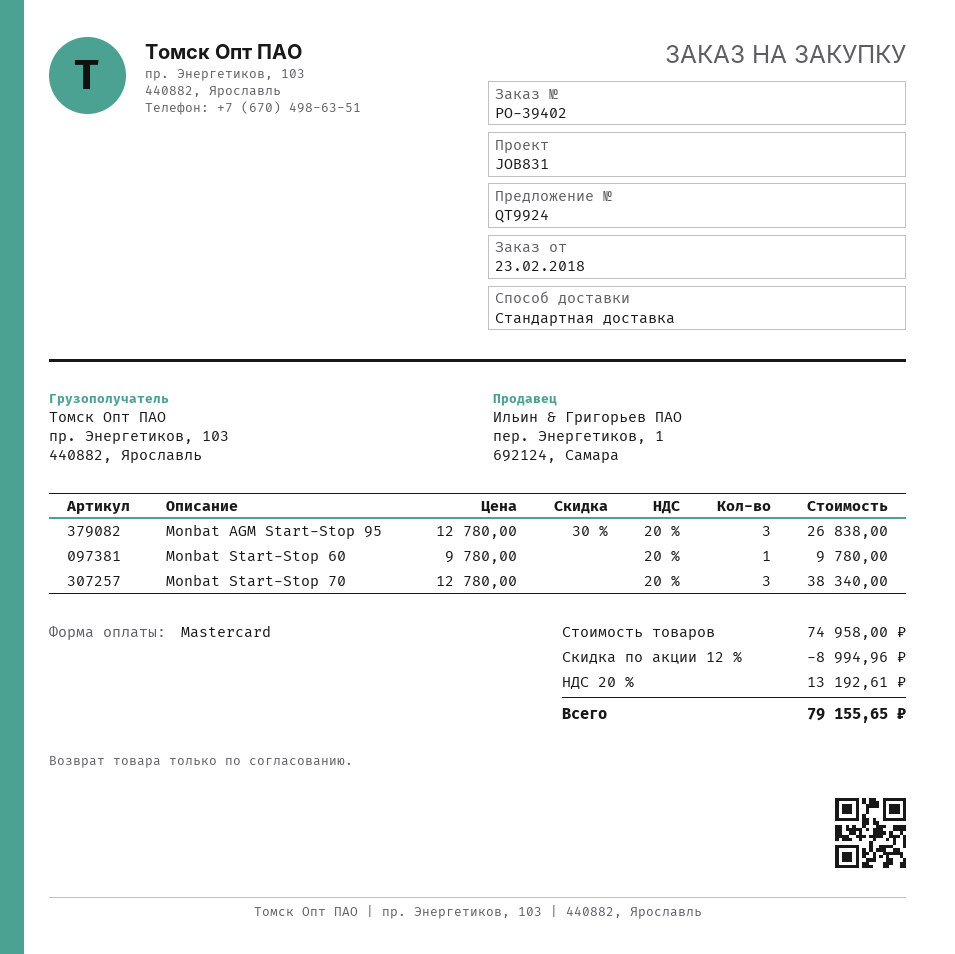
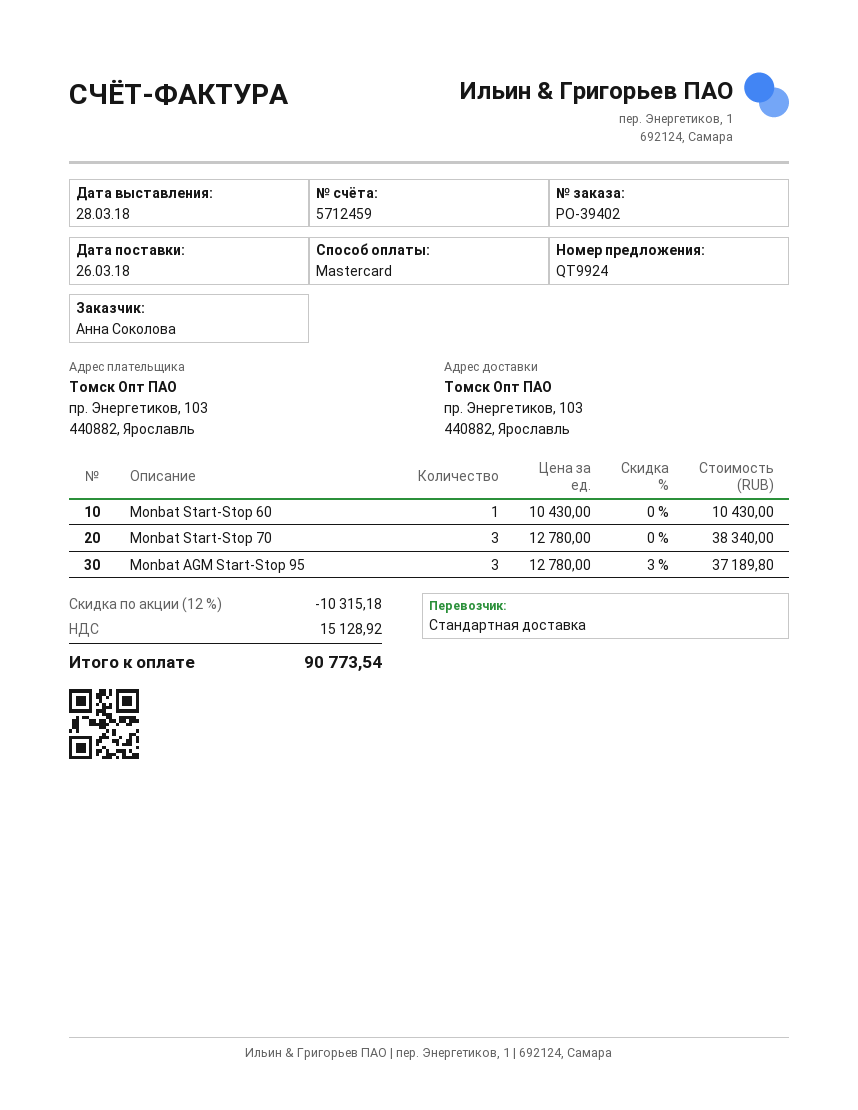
Monbat AGM Start-Stop 95: 3 x 12780.00 - 30% = 26838.00 -> 3 x 12780.00 - 3% = 37189.80
Monbat Start-Stop 60: 1 x 9780.00 = 9780.00 -> 1 x 10430.00 = 10430.00
discount: 12% = 8994.96 -> 12% = 10315.18
tax: 13192.61 -> 15128.92
total: 79155.65 -> 90773.54

